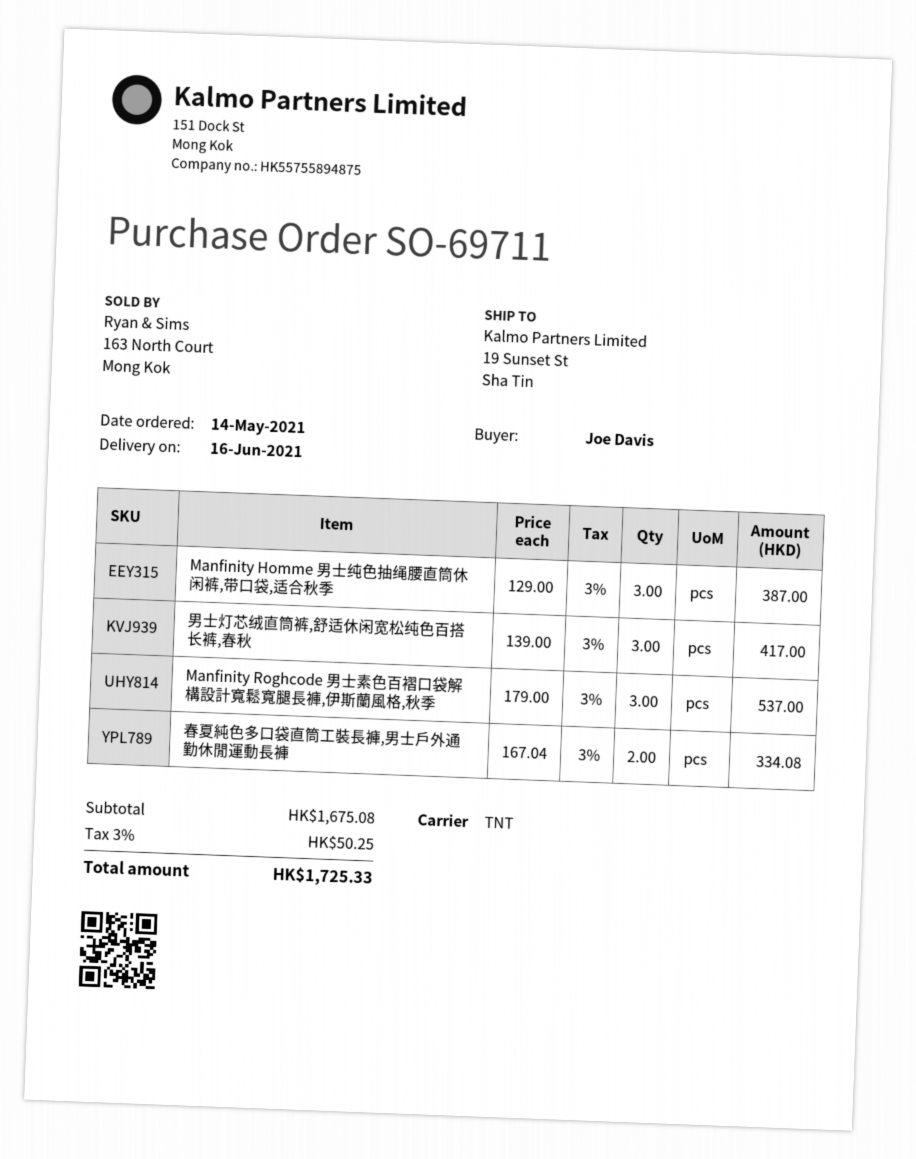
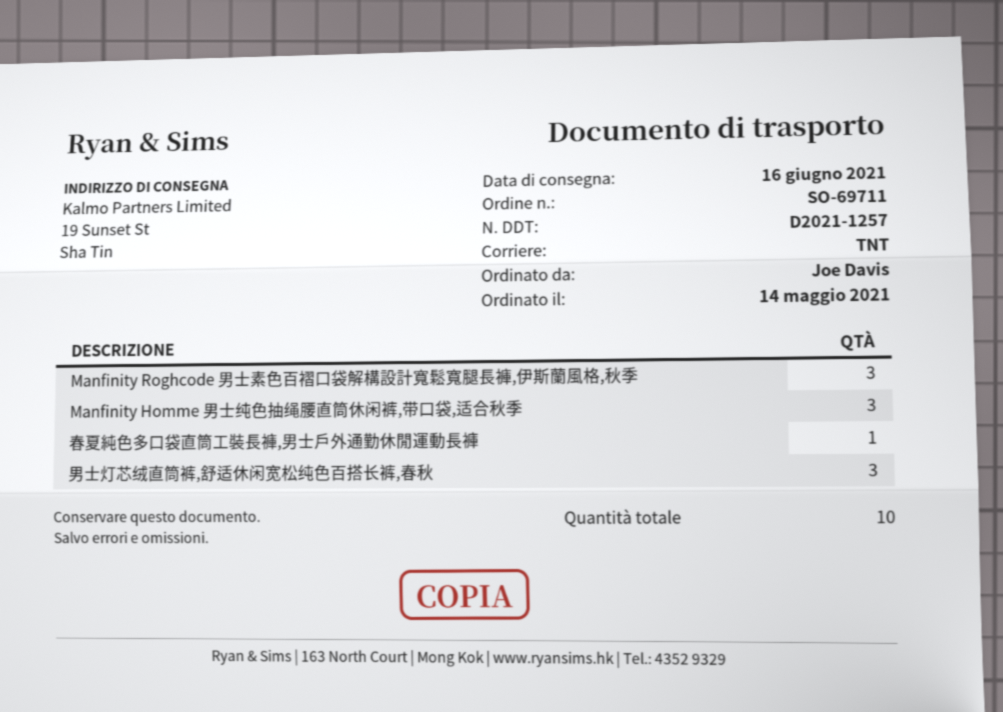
春夏純色多口袋直筒工裝長褲,男士戶外通勤休閒運動長褲: 2 -> 1

